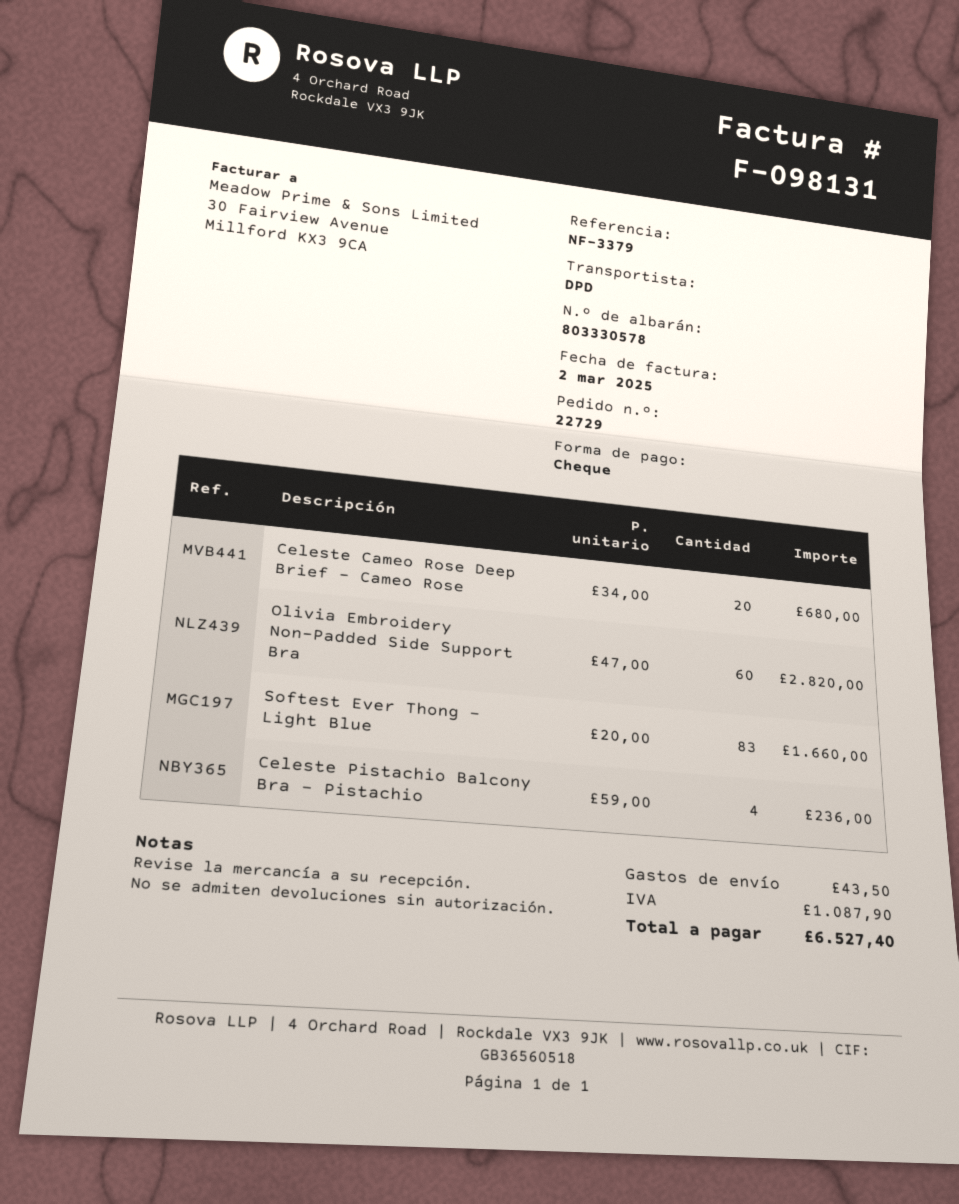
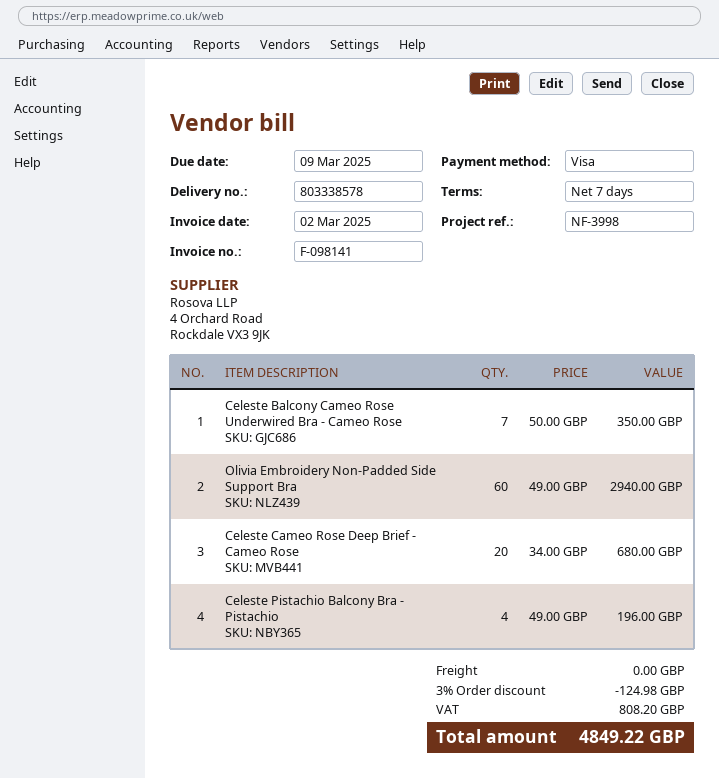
delivery note number: 803330578 -> 803338578
invoice number: F-098131 -> F-098141
reference: NF-3379 -> NF-3998
payment method: cheque -> Visa
Olivia Embroidery Non-Padded Side Support Bra: 60 x 47.00 = 2820.00 -> 60 x 49.00 = 2940.00
Softest Ever Thong - Light Blue: 83 x 20.00 = 1660.00 -> none
Celeste Pistachio Balcony Bra - Pistachio: 4 x 59.00 = 236.00 -> 4 x 49.00 = 196.00
Celeste Balcony Cameo Rose Underwired Bra - Cameo Rose: none -> 7 x 50.00 = 350.00
discount: none -> 3% = 124.98
shipping: 43.50 -> 0.00
tax: 1087.90 -> 808.20
total: 6527.40 -> 4849.22

